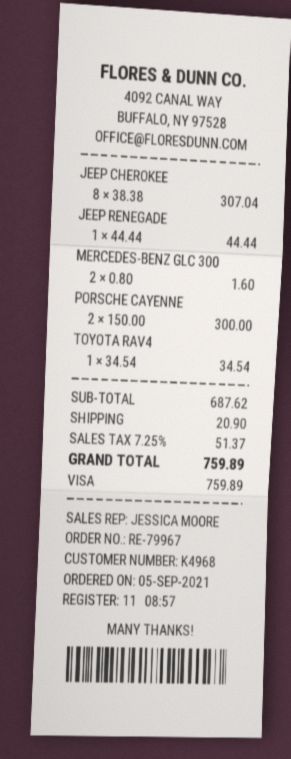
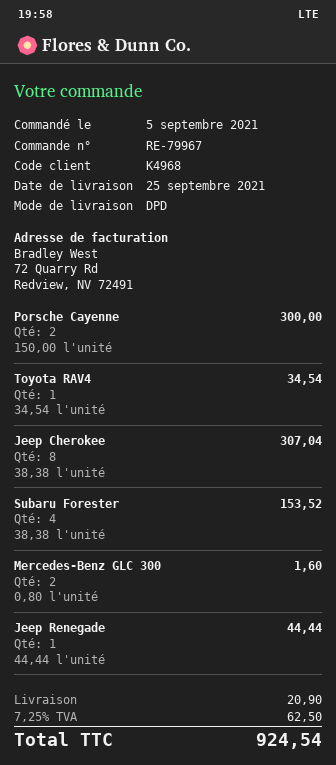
Subaru Forester: none -> 4 x 38.38 = 153.52
tax: 7.25% = 51.37 -> 7.25% = 62.50
total: 759.89 -> 924.54

